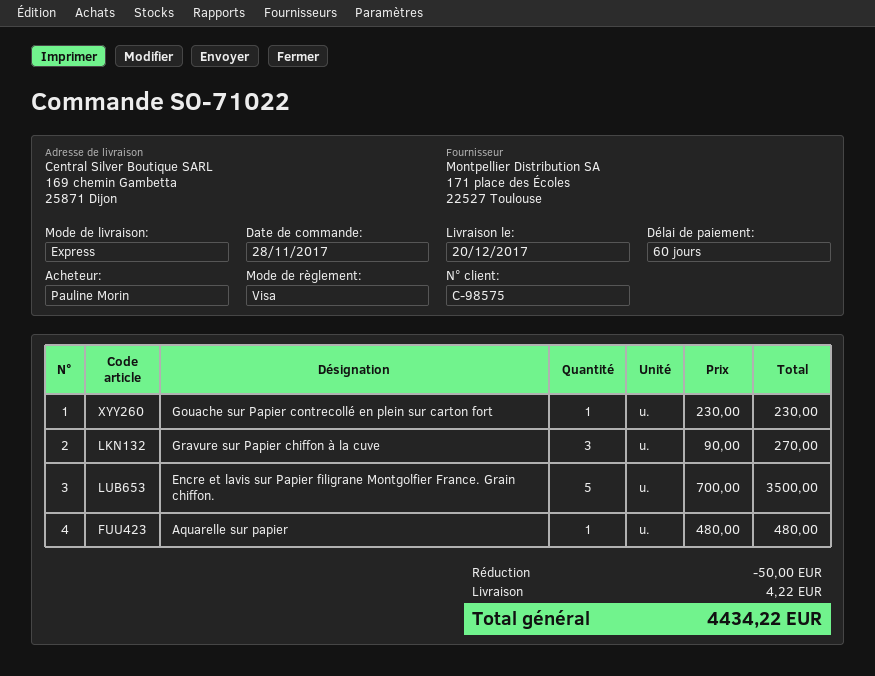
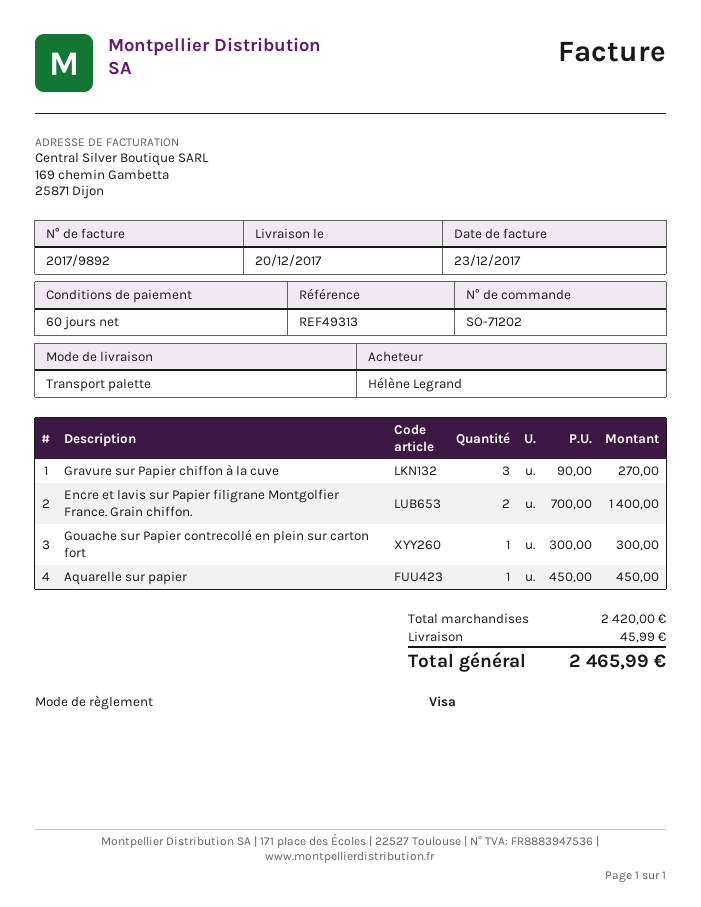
order number: SO-71022 -> SO-71202
ordered by: Pauline Morin -> Hélène Legrand
shipping method: express -> pallet freight
Gouache sur Papier contrecollé en plein sur carton fort: 1 x 230.00 = 230.00 -> 1 x 300.00 = 300.00
Encre et lavis sur Papier filigrane Montgolfier France. Grain chiffon.: 5 x 700.00 = 3500.00 -> 2 x 700.00 = 1400.00
Aquarelle sur papier: 1 x 480.00 = 480.00 -> 1 x 450.00 = 450.00
discount: 50.00 -> none
shipping: 4.22 -> 45.99
total: 4434.22 -> 2465.99

